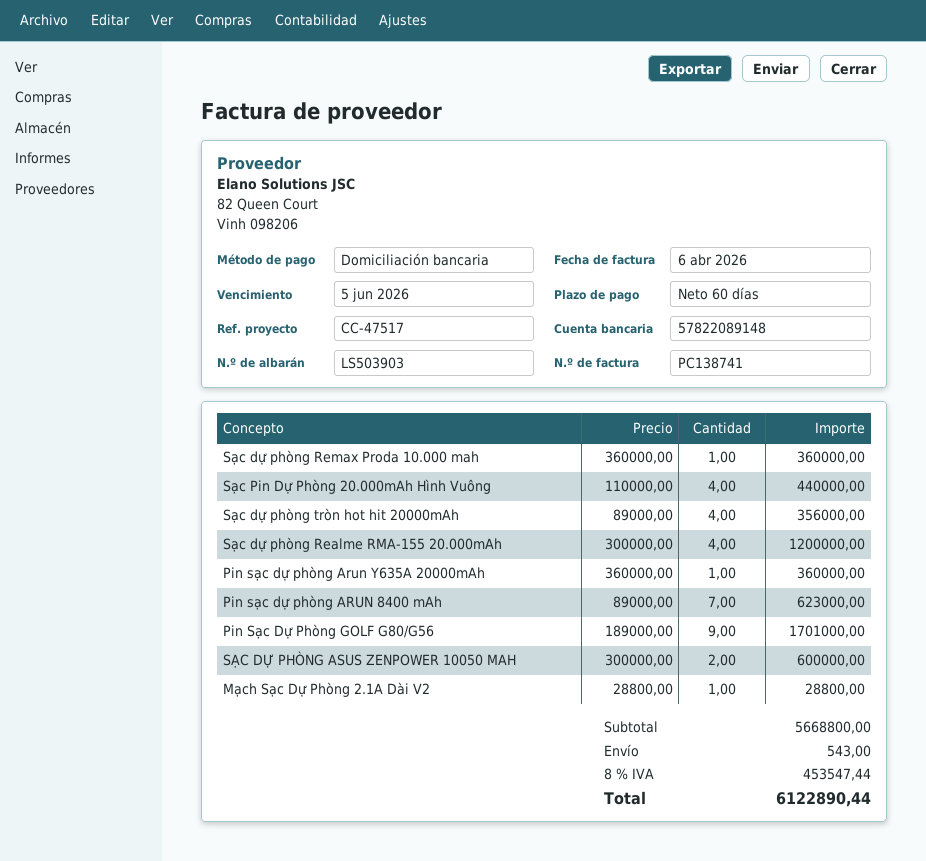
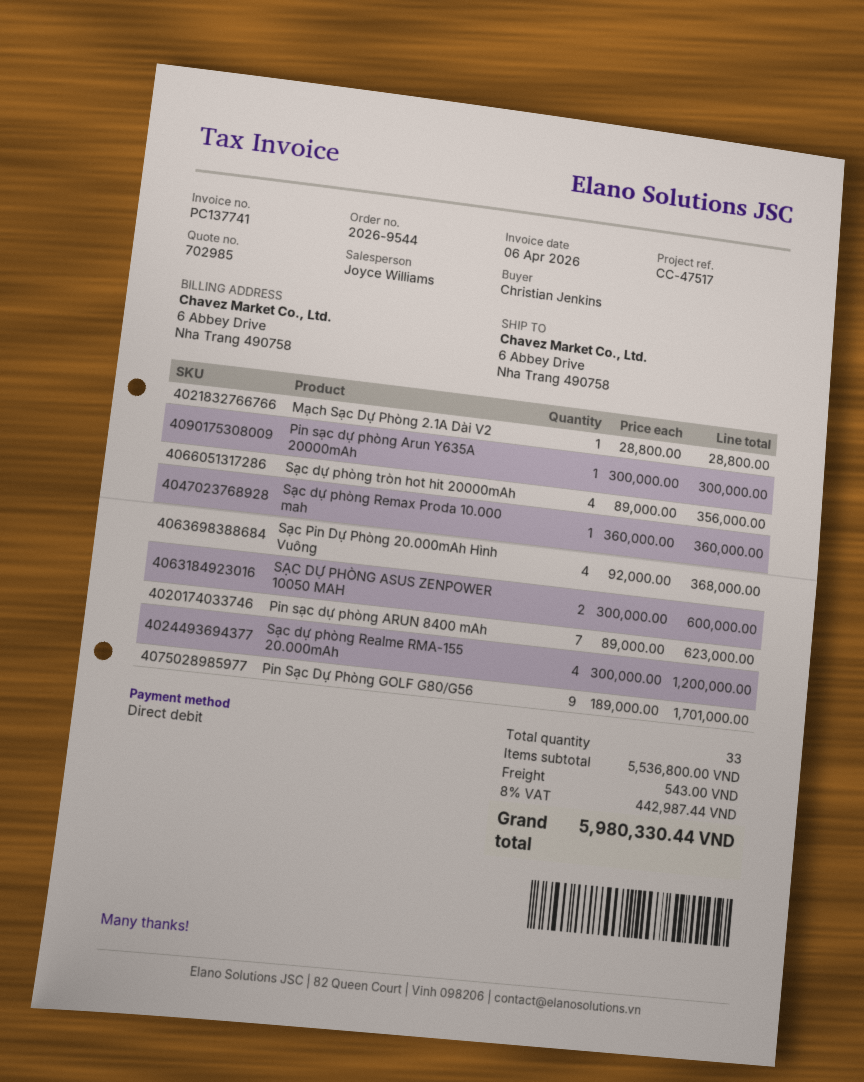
invoice number: PC138741 -> PC137741
Sạc Pin Dự Phòng 20.000mAh Hình Vuông: 4 x 110000.00 = 440000.00 -> 4 x 92000.00 = 368000.00
Pin sạc dự phòng Arun Y635A 20000mAh: 1 x 360000.00 = 360000.00 -> 1 x 300000.00 = 300000.00
subtotal: 5668800.00 -> 5536800.00
tax: 8% = 453547.44 -> 8% = 442987.44
total: 6122890.44 -> 5980330.44

